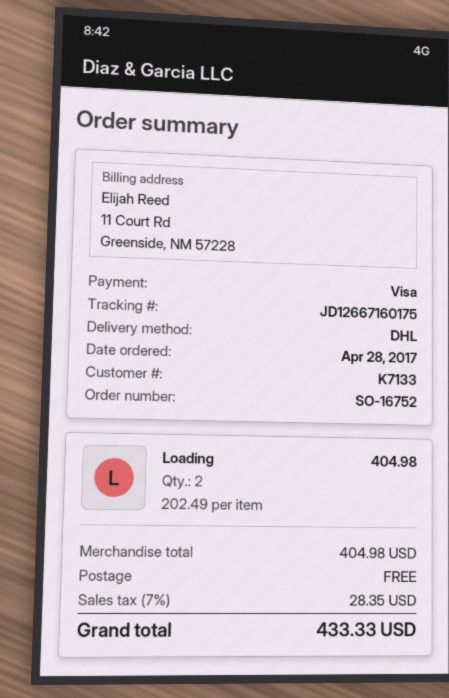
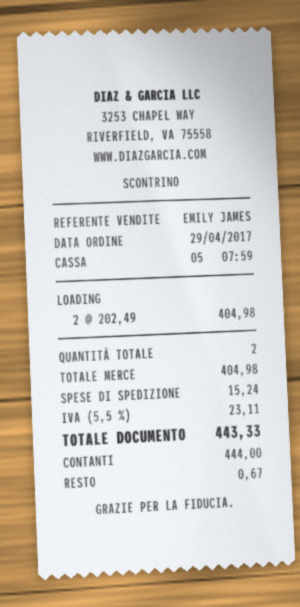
order date: 2017-04-28 -> 2017-04-29
payment method: Visa -> cash
shipping: 0.00 -> 15.24
tax: 7% = 28.35 -> 5.5% = 23.11
total: 433.33 -> 443.33

